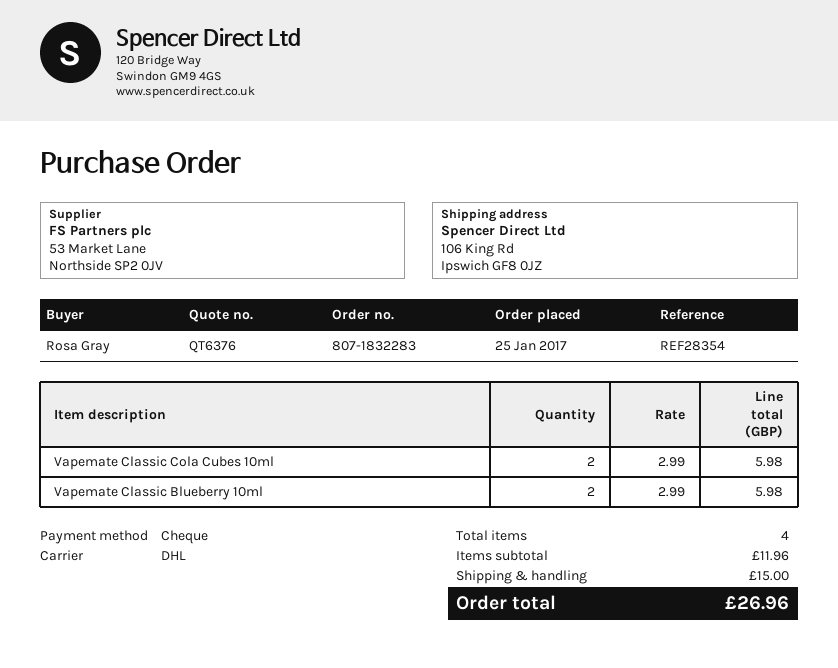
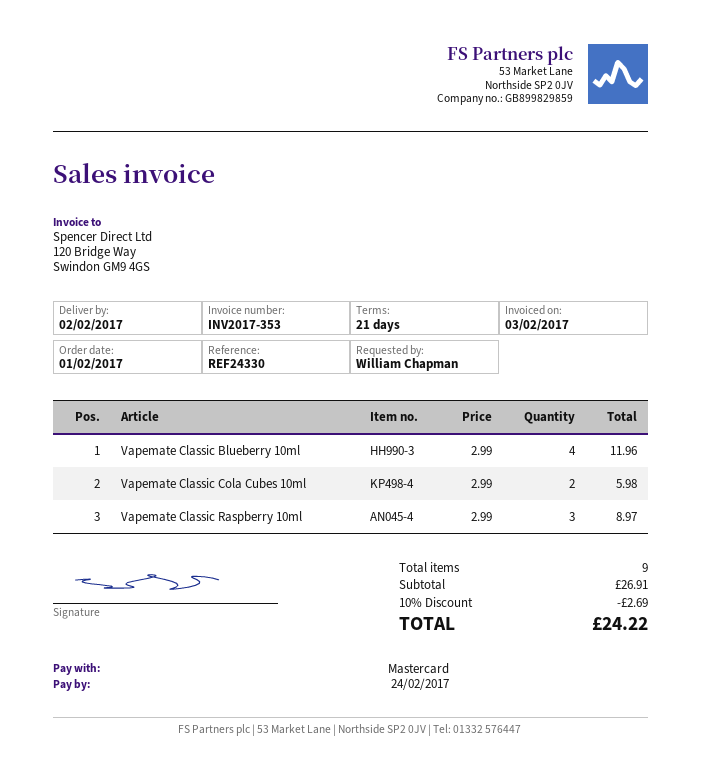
order date: 2017-01-25 -> 2017-02-01
reference: REF28354 -> REF24330
ordered by: Rosa Gray -> William Chapman
payment method: cheque -> Mastercard
Vapemate Classic Blueberry 10ml: 2 x 2.99 = 5.98 -> 4 x 2.99 = 11.96
Vapemate Classic Raspberry 10ml: none -> 3 x 2.99 = 8.97
total quantity: 4 -> 9
subtotal: 11.96 -> 26.91
discount: none -> 10% = 2.69
shipping: 15.00 -> none
total: 26.96 -> 24.22

